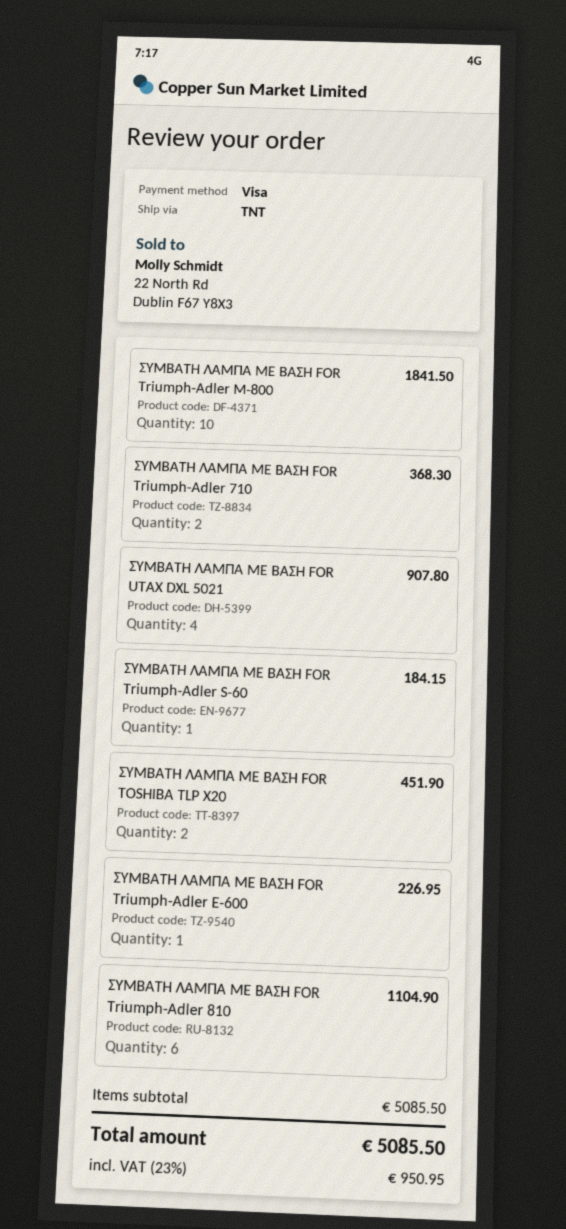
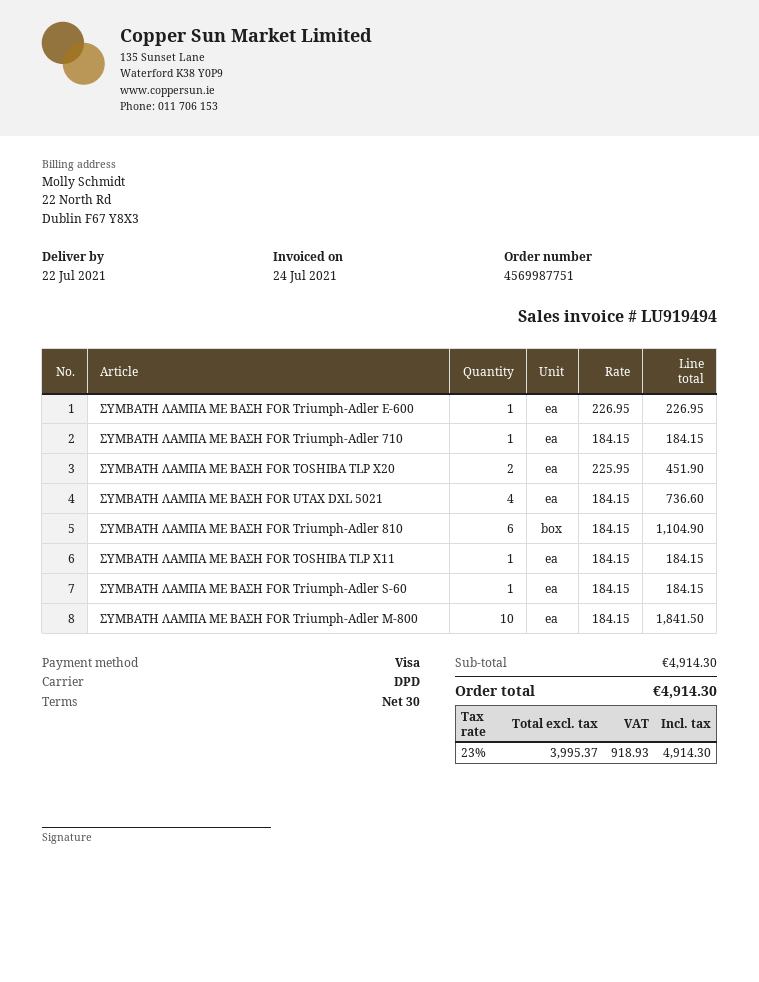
shipping method: TNT -> DPD
ΣΥΜΒΑΤΗ ΛΑΜΠΑ ΜΕ ΒΑΣΗ FOR Triumph-Adler 710: 2 for 368.30 -> 1 for 184.15
ΣΥΜΒΑΤΗ ΛΑΜΠΑ ΜΕ ΒΑΣΗ FOR UTAX DXL 5021: 4 for 907.80 -> 4 for 736.60
ΣΥΜΒΑΤΗ ΛΑΜΠΑ ΜΕ ΒΑΣΗ FOR TOSHIBA TLP X11: none -> 1 for 184.15
subtotal: 5085.50 -> 4914.30
tax: 23% = 950.95 -> 23% = 918.93
total: 5085.50 -> 4914.30

